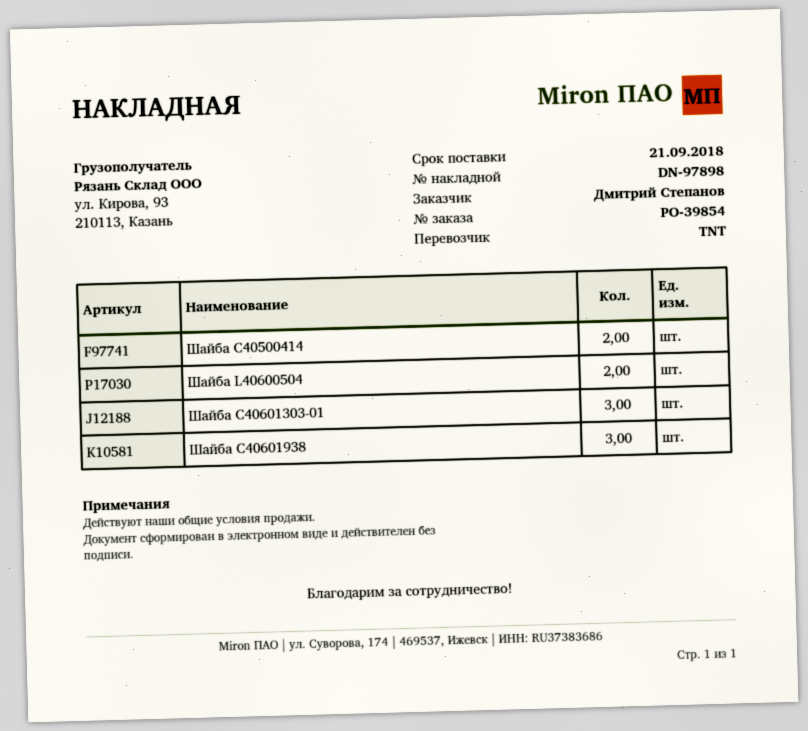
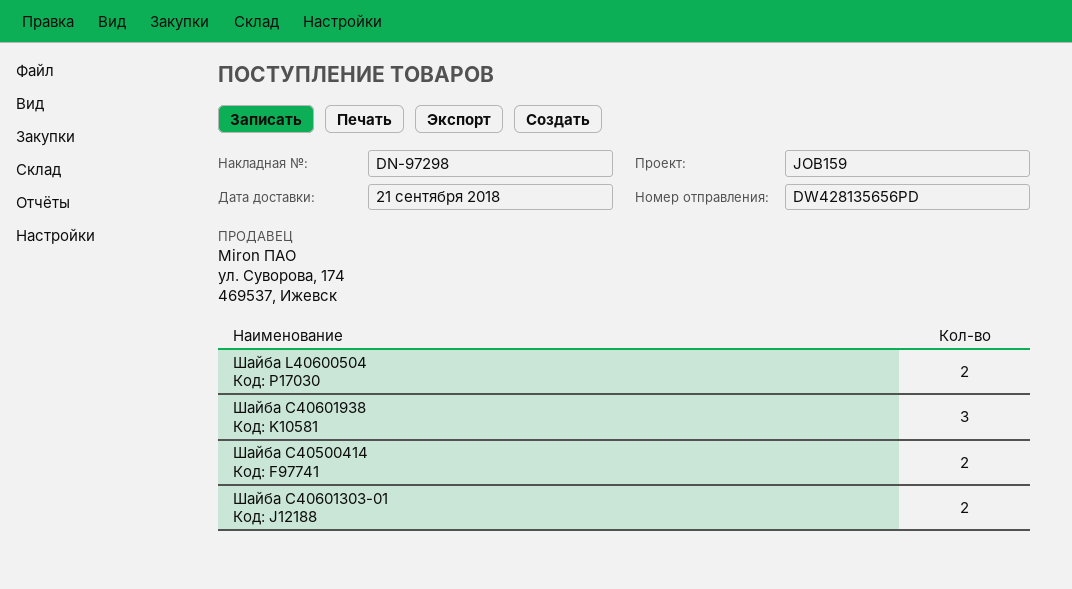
delivery note number: DN-97898 -> DN-97298
Шайба C40601303-01: 3 -> 2

